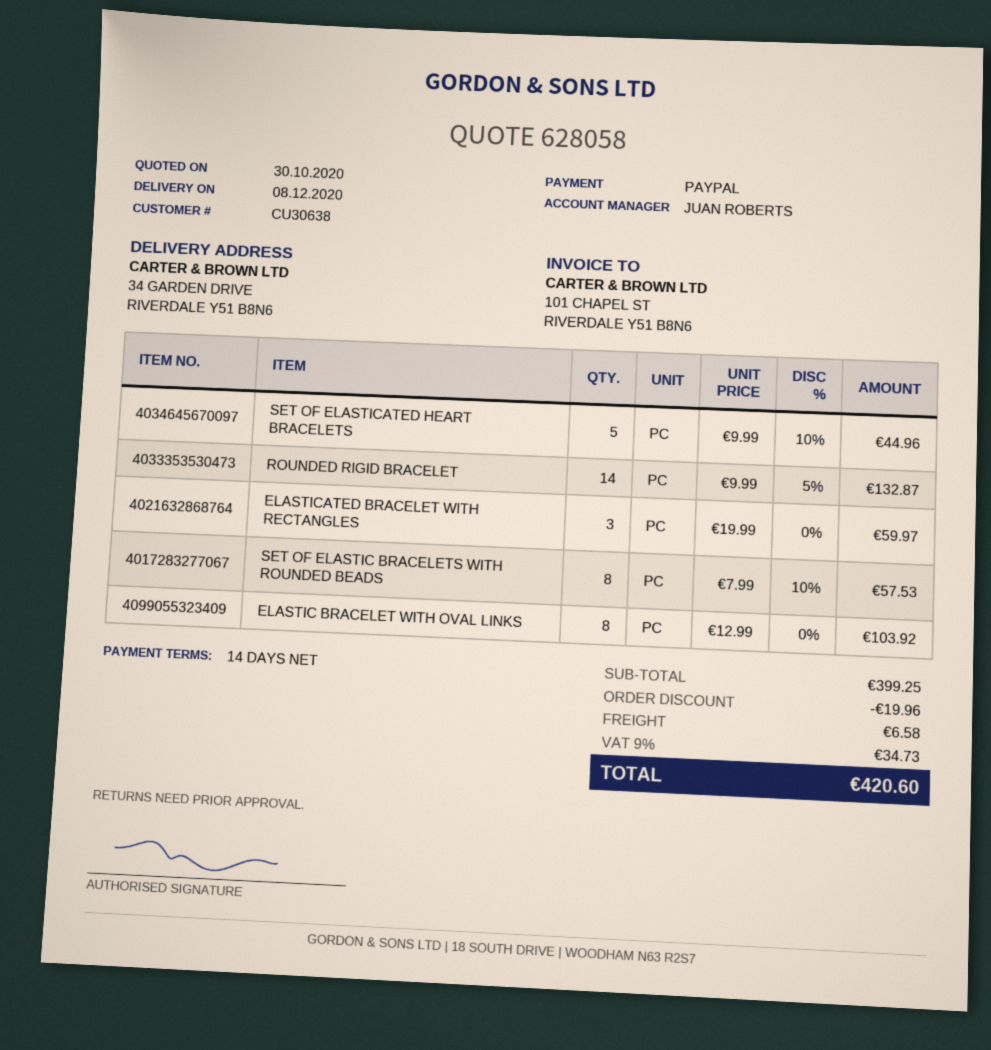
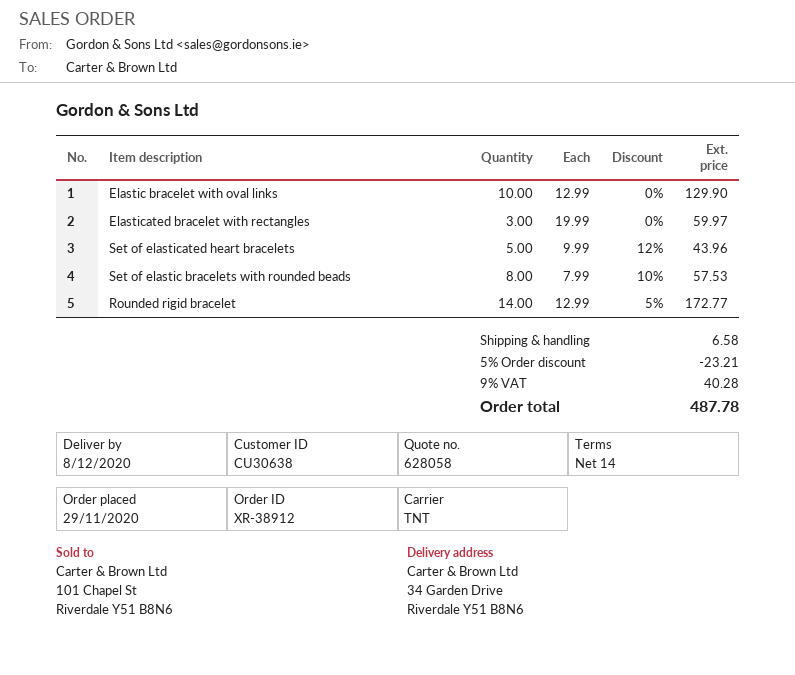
SET OF ELASTICATED HEART BRACELETS: 5 x 9.99 - 10% = 44.96 -> 5 x 9.99 - 12% = 43.96
ROUNDED RIGID BRACELET: 14 x 9.99 - 5% = 132.87 -> 14 x 12.99 - 5% = 172.77
ELASTIC BRACELET WITH OVAL LINKS: 8 x 12.99 = 103.92 -> 10 x 12.99 = 129.90
discount: 19.96 -> 23.21
tax: 9% = 34.73 -> 9% = 40.28
total: 420.60 -> 487.78

